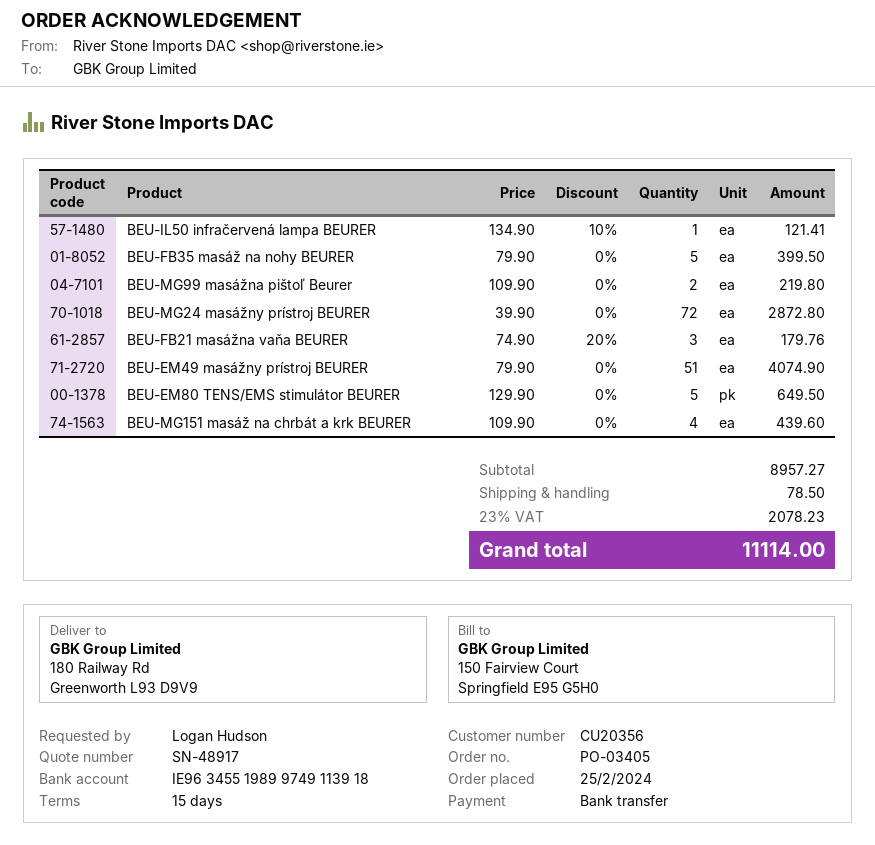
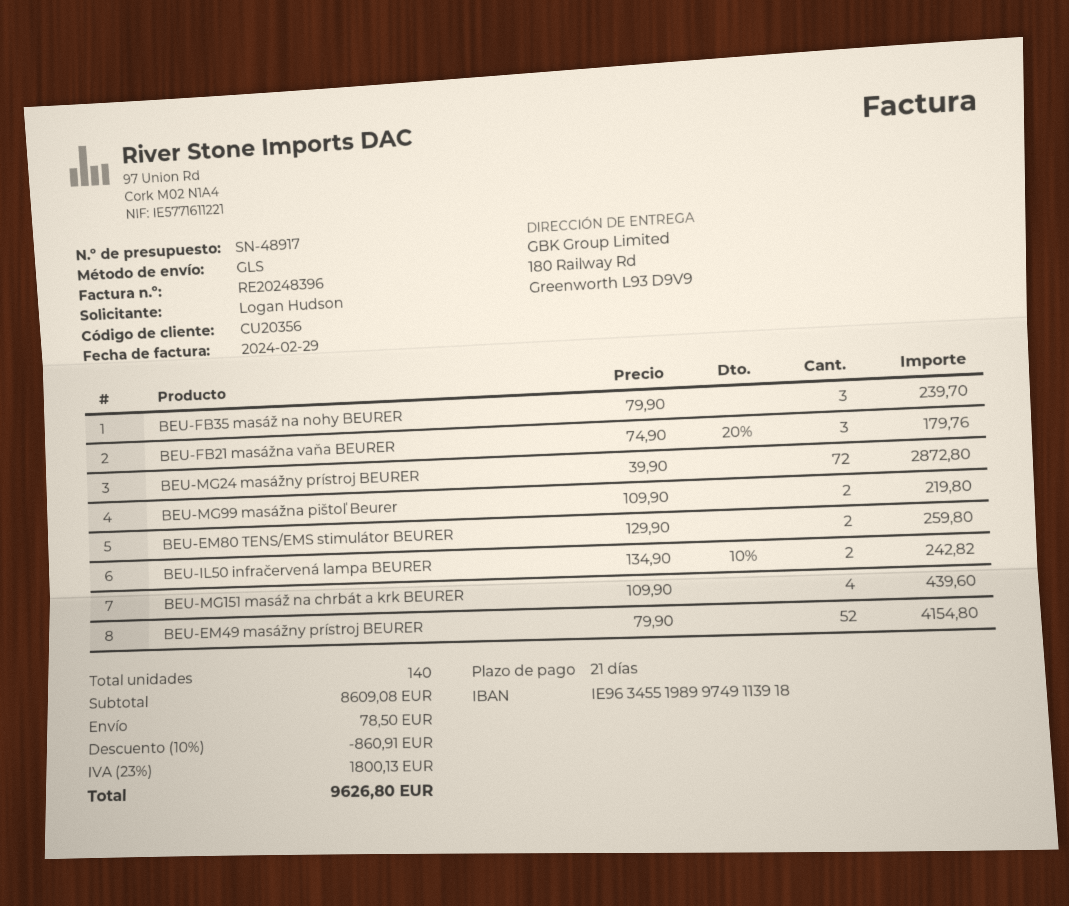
payment terms: 15 days -> 21 days
BEU-IL50 infračervená lampa BEURER: 1 x 134.90 - 10% = 121.41 -> 2 x 134.90 - 10% = 242.82
BEU-FB35 masáž na nohy BEURER: 5 x 79.90 = 399.50 -> 3 x 79.90 = 239.70
BEU-EM49 masážny prístroj BEURER: 51 x 79.90 = 4074.90 -> 52 x 79.90 = 4154.80
BEU-EM80 TENS/EMS stimulátor BEURER: 5 x 129.90 = 649.50 -> 2 x 129.90 = 259.80
subtotal: 8957.27 -> 8609.08
discount: none -> 10% = 860.91
tax: 23% = 2078.23 -> 23% = 1800.13
total: 11114.00 -> 9626.80

